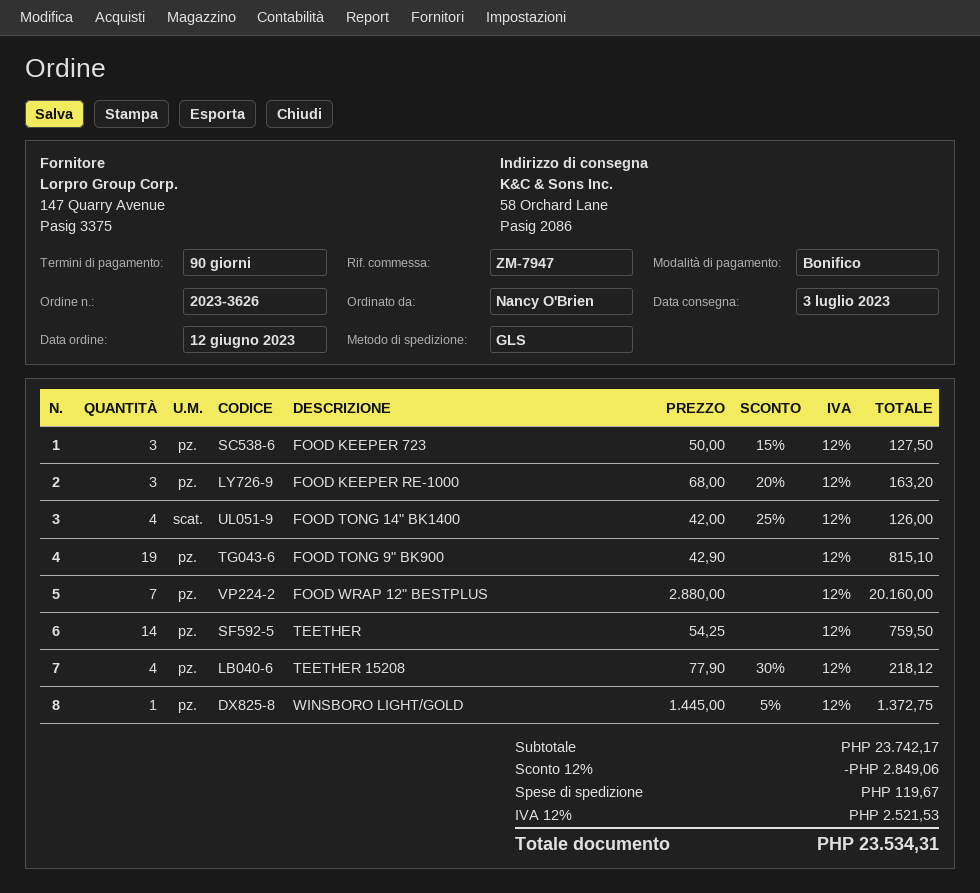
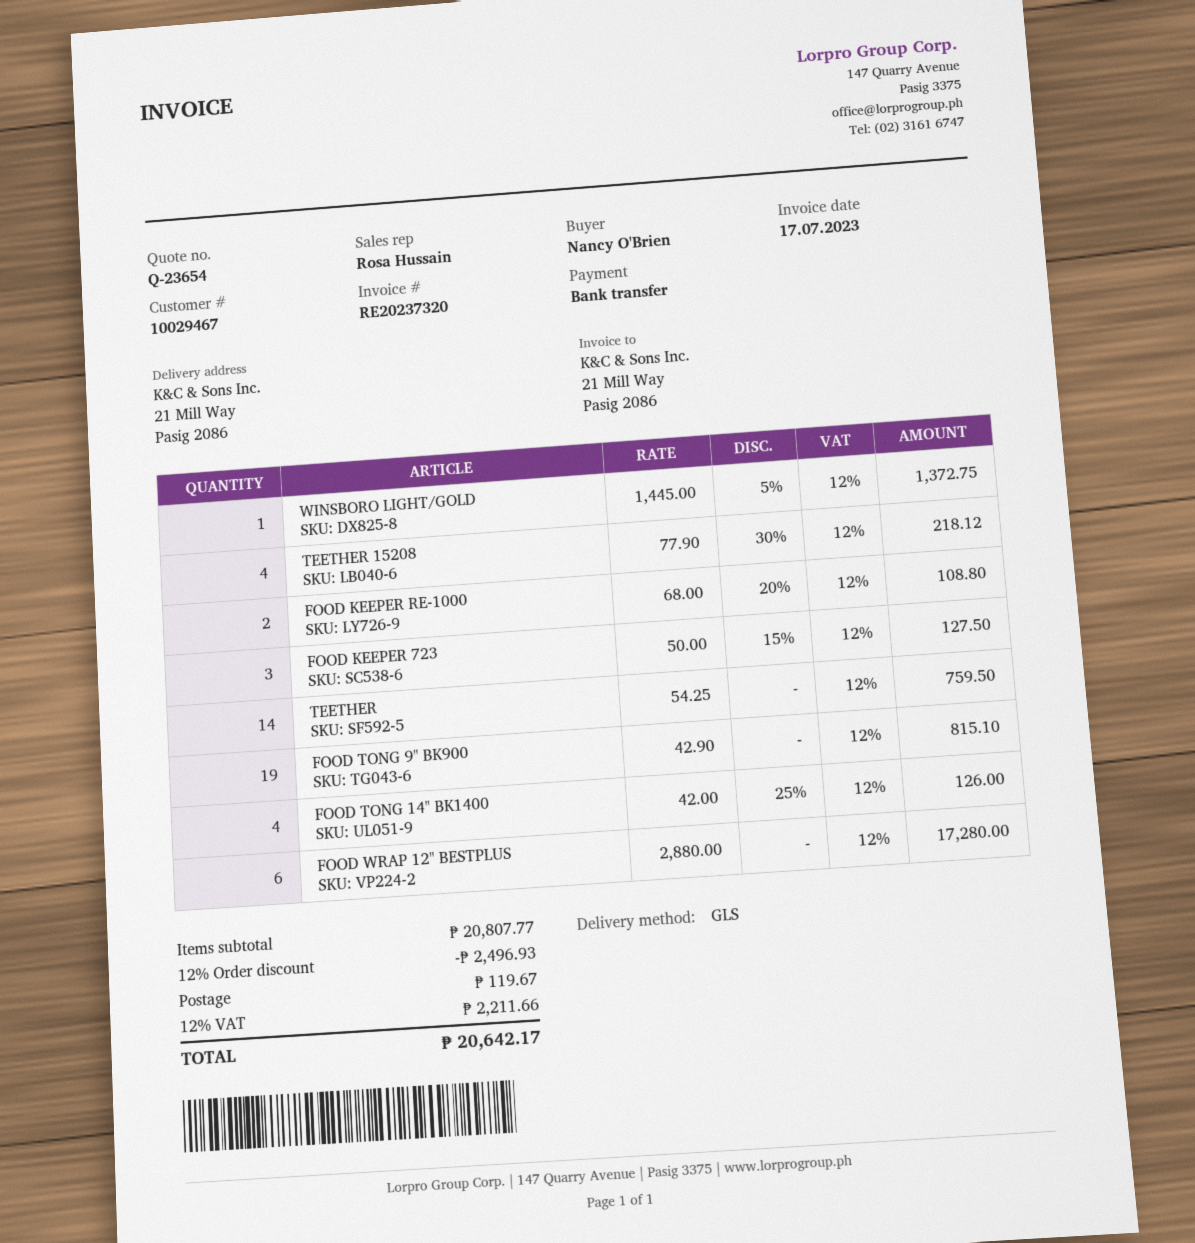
ship to: 58 Orchard Lane, Pasig 2086 -> 21 Mill Way, Pasig 2086
FOOD KEEPER RE-1000: 3 x 68.00 - 20% = 163.20 -> 2 x 68.00 - 20% = 108.80
FOOD WRAP 12" BESTPLUS: 7 x 2880.00 = 20160.00 -> 6 x 2880.00 = 17280.00
subtotal: 23742.17 -> 20807.77
discount: 12% = 2849.06 -> 12% = 2496.93
tax: 12% = 2521.53 -> 12% = 2211.66
total: 23534.31 -> 20642.17

